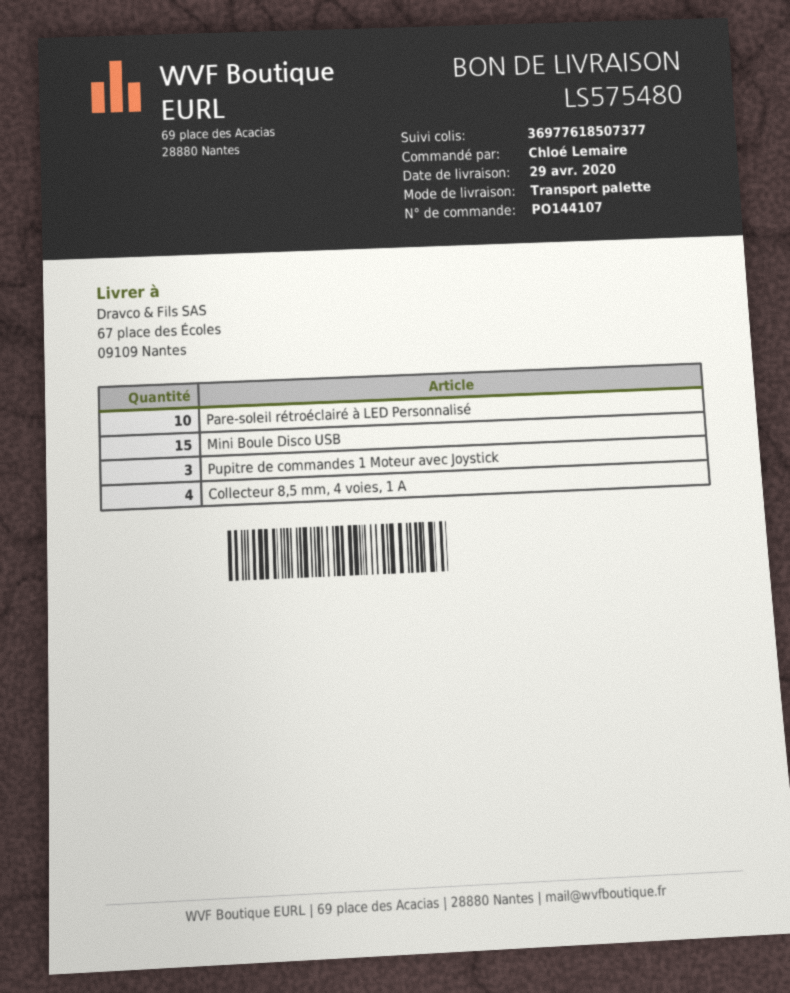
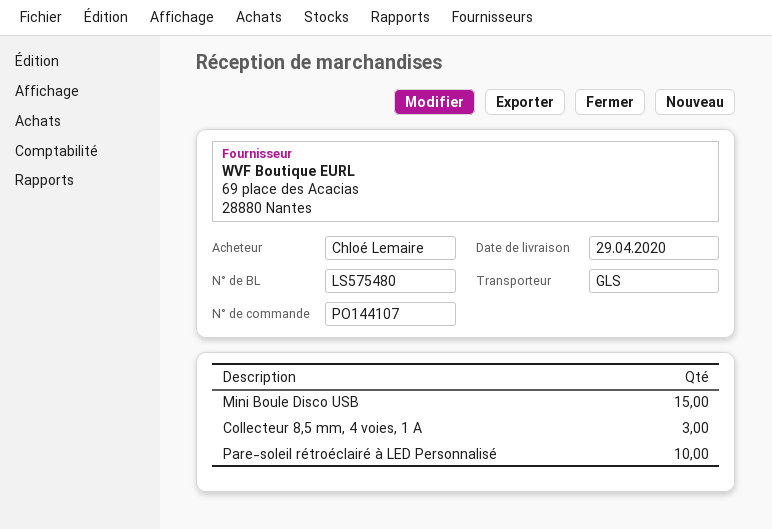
shipping method: pallet freight -> GLS
Pupitre de commandes 1 Moteur avec Joystick: 3 -> none
Collecteur 8,5 mm, 4 voies, 1 A: 4 -> 3

